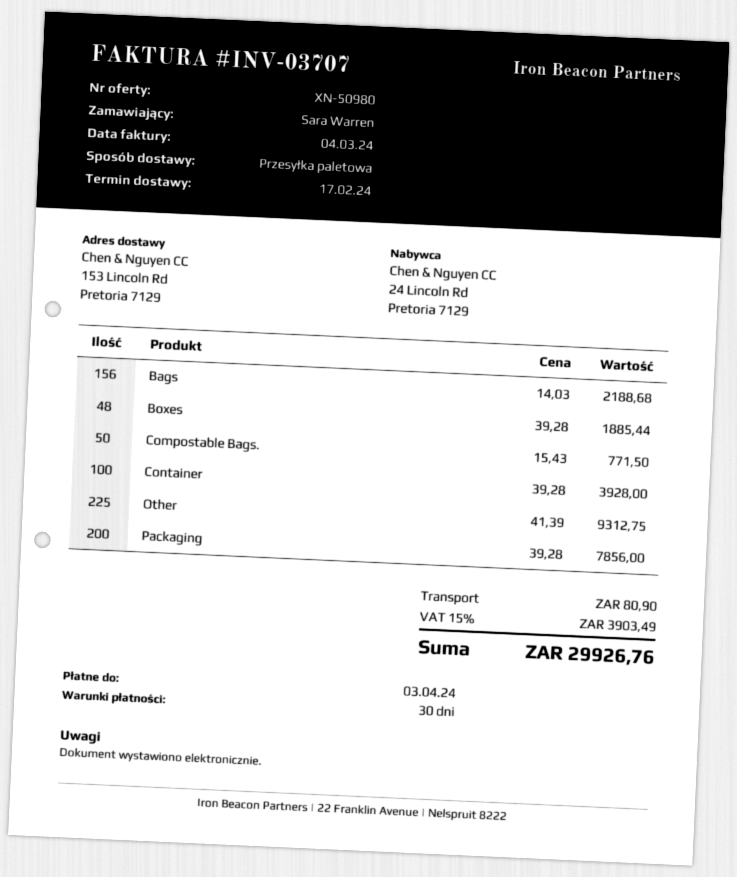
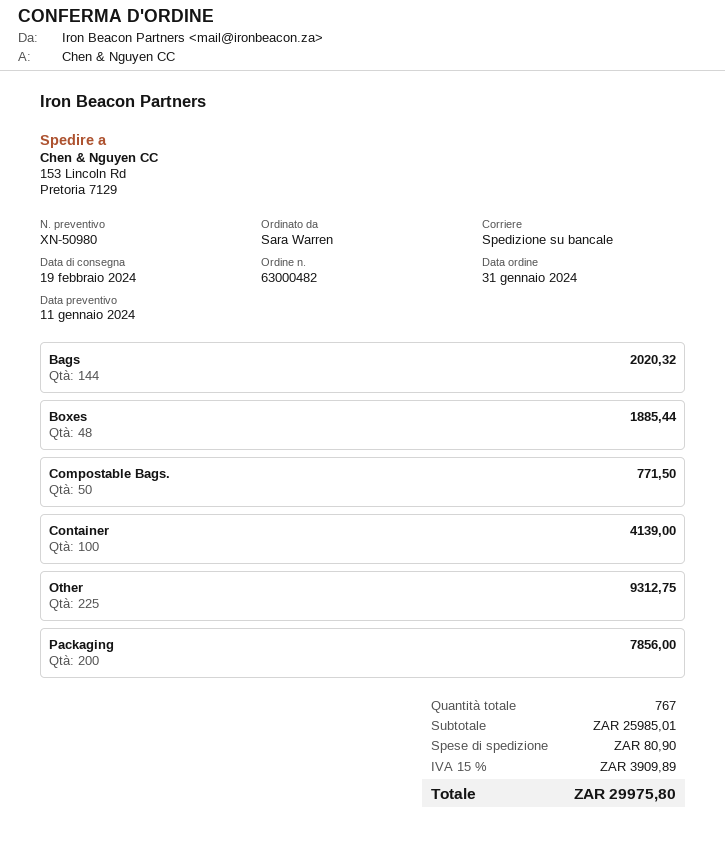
delivery date: 2024-02-17 -> 2024-02-19
Bags: 156 for 2188.68 -> 144 for 2020.32
Container: 100 for 3928.00 -> 100 for 4139.00
tax: 15% = 3903.49 -> 15% = 3909.89
total: 29926.76 -> 29975.80

